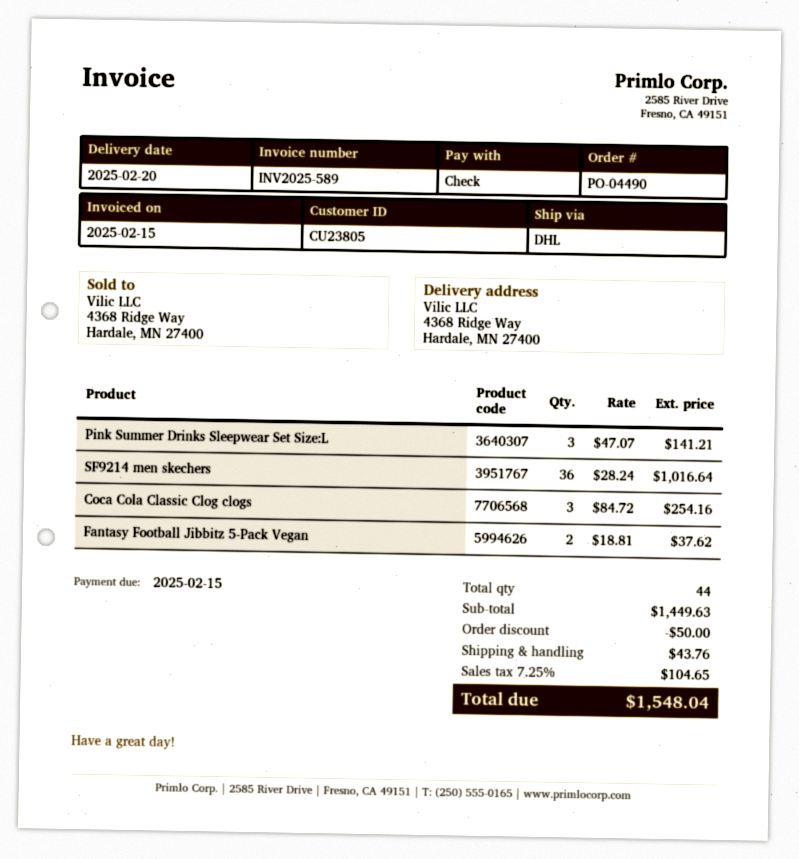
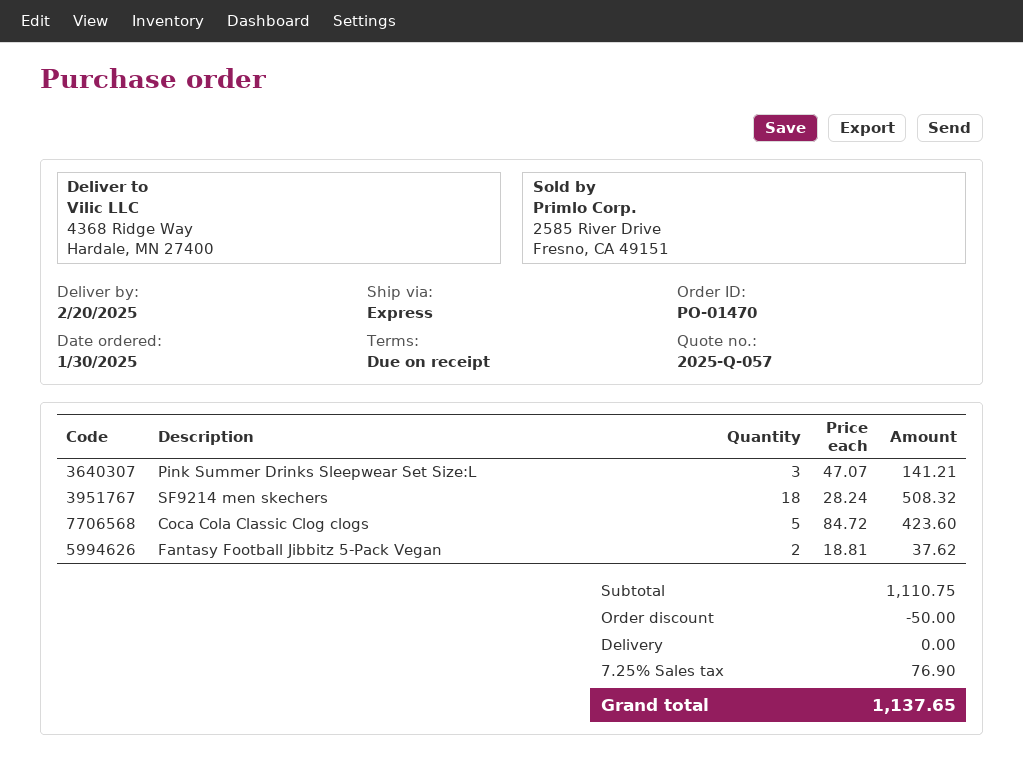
order number: PO-04490 -> PO-01470
shipping method: DHL -> express
SF9214 men skechers: 36 x 28.24 = 1016.64 -> 18 x 28.24 = 508.32
Coca Cola Classic Clog clogs: 3 x 84.72 = 254.16 -> 5 x 84.72 = 423.60
subtotal: 1449.63 -> 1110.75
shipping: 43.76 -> 0.00
tax: 7.25% = 104.65 -> 7.25% = 76.90
total: 1548.04 -> 1137.65

